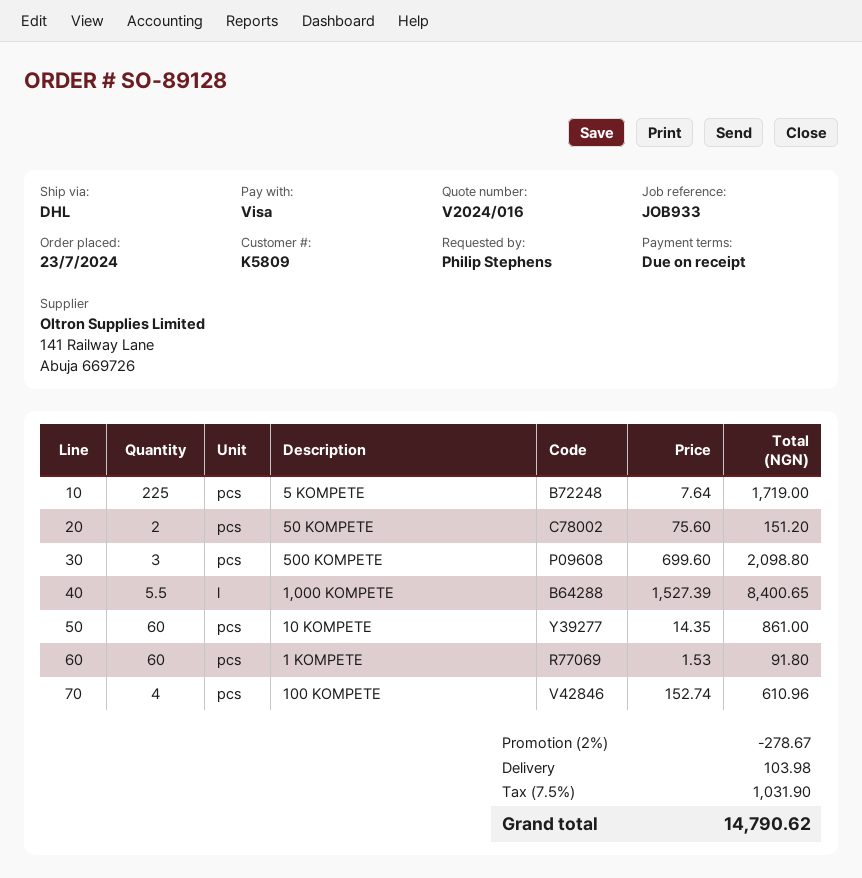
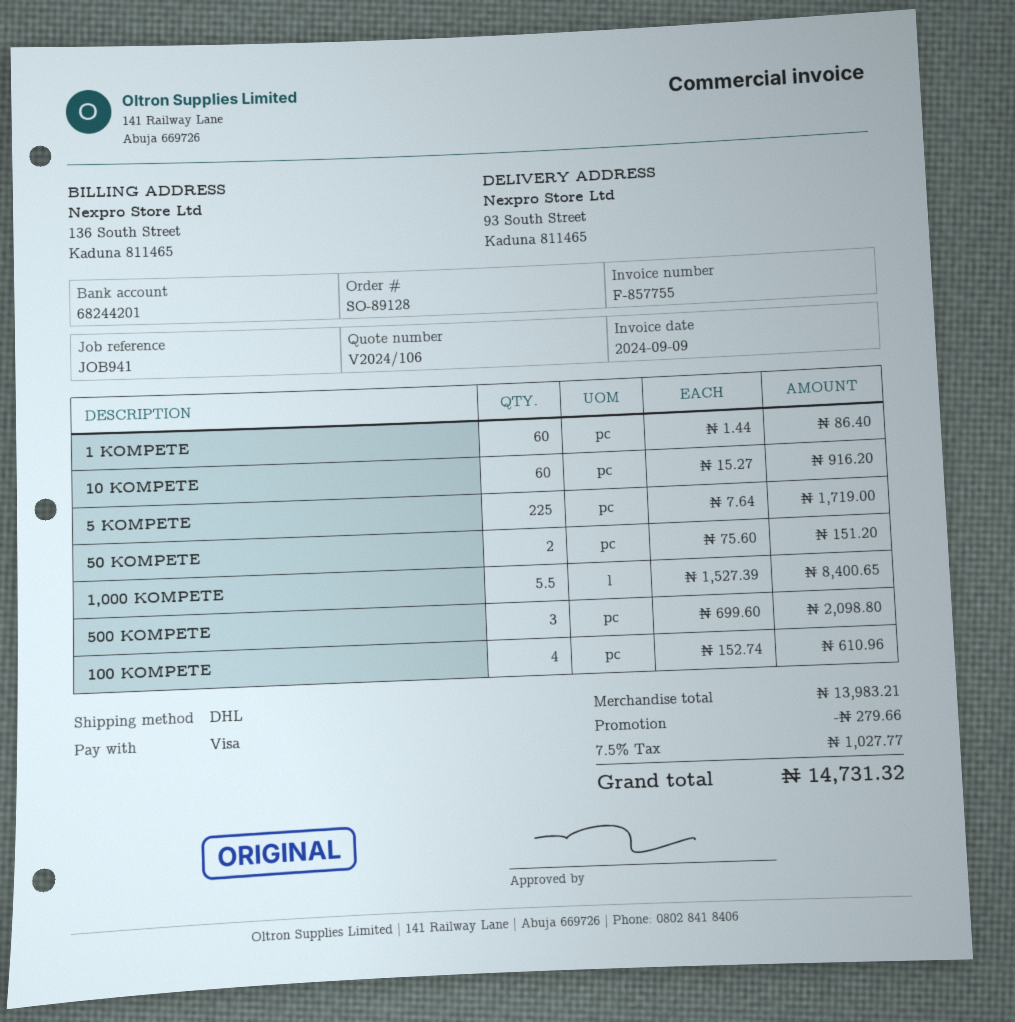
quote number: V2024/016 -> V2024/106
reference: JOB933 -> JOB941
10 KOMPETE: 60 x 14.35 = 861.00 -> 60 x 15.27 = 916.20
1 KOMPETE: 60 x 1.53 = 91.80 -> 60 x 1.44 = 86.40
discount: 278.67 -> 279.66
shipping: 103.98 -> none
tax: 7.5% = 1031.90 -> 7.5% = 1027.77
total: 14790.62 -> 14731.32

